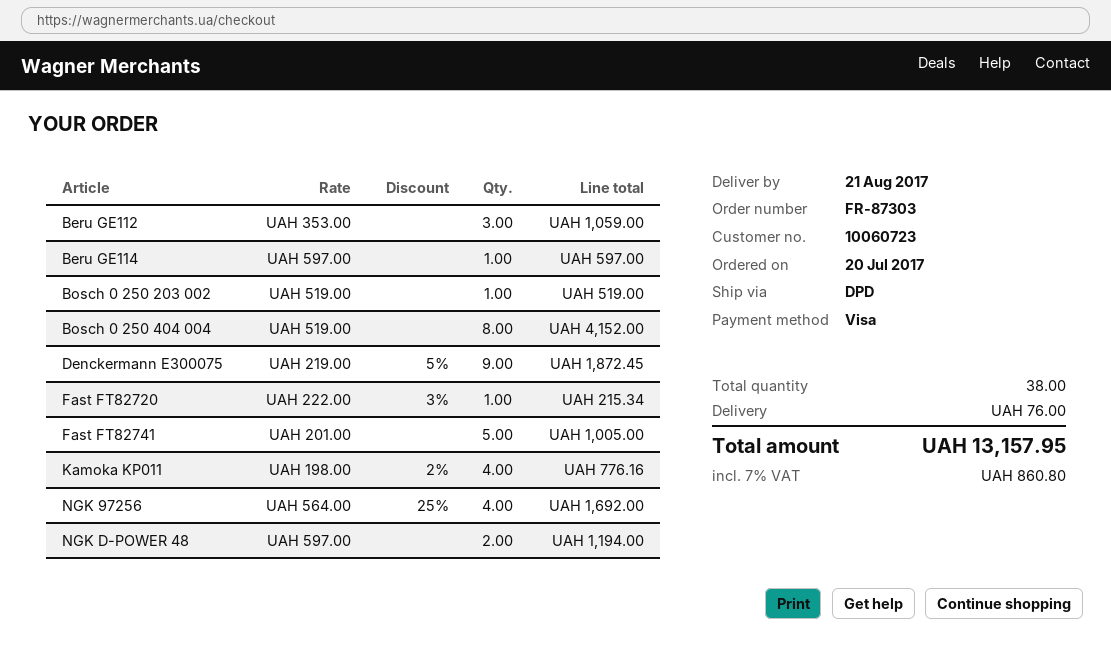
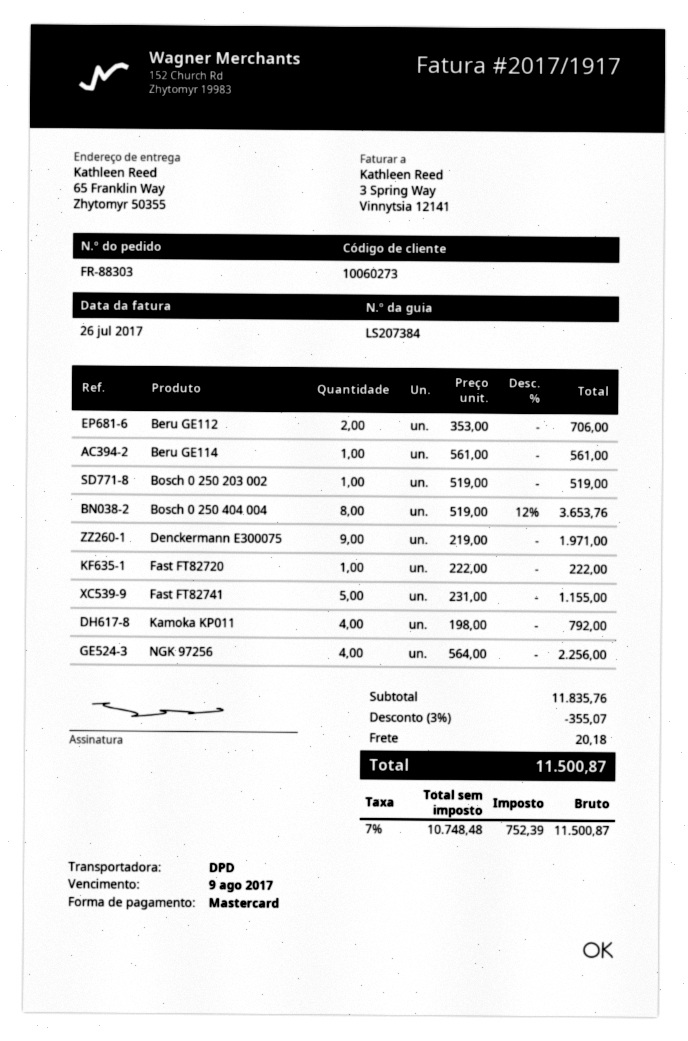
order number: FR-87303 -> FR-88303
customer number: 10060723 -> 10060273
payment method: Visa -> Mastercard
Beru GE112: 3 x 353.00 = 1059.00 -> 2 x 353.00 = 706.00
Beru GE114: 1 x 597.00 = 597.00 -> 1 x 561.00 = 561.00
Bosch 0 250 404 004: 8 x 519.00 = 4152.00 -> 8 x 519.00 - 12% = 3653.76
Denckermann E300075: 9 x 219.00 - 5% = 1872.45 -> 9 x 219.00 = 1971.00
Fast FT82720: 1 x 222.00 - 3% = 215.34 -> 1 x 222.00 = 222.00
Fast FT82741: 5 x 201.00 = 1005.00 -> 5 x 231.00 = 1155.00
Kamoka KP011: 4 x 198.00 - 2% = 776.16 -> 4 x 198.00 = 792.00
NGK 97256: 4 x 564.00 - 25% = 1692.00 -> 4 x 564.00 = 2256.00
NGK D-POWER 48: 2 x 597.00 = 1194.00 -> none
discount: none -> 3% = 355.07
shipping: 76.00 -> 20.18
tax: 7% = 860.80 -> 7% = 752.39
total: 13157.95 -> 11500.87

